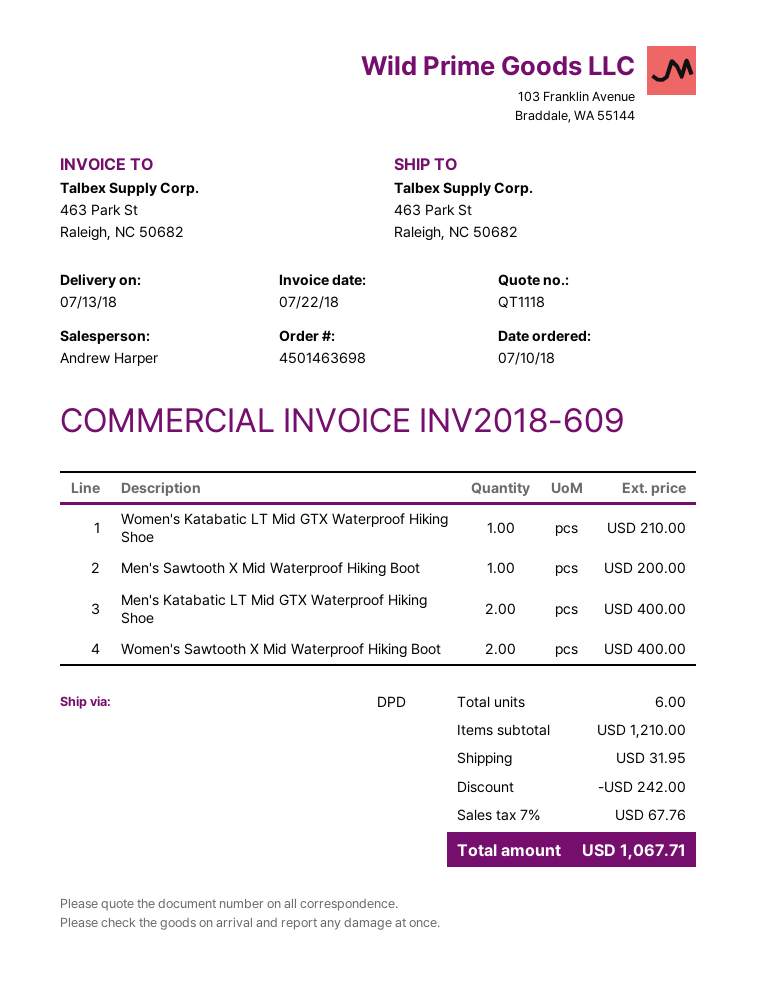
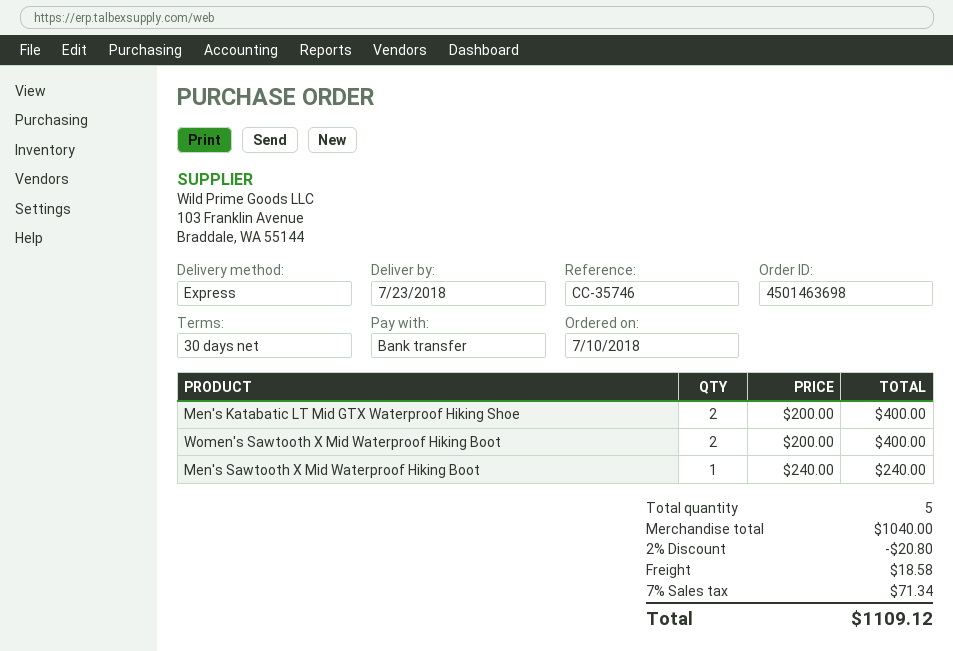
delivery date: 2018-07-13 -> 2018-07-23
shipping method: DPD -> express
Women's Katabatic LT Mid GTX Waterproof Hiking Shoe: 1 for 210.00 -> none
Men's Sawtooth X Mid Waterproof Hiking Boot: 1 for 200.00 -> 1 for 240.00
total quantity: 6 -> 5
subtotal: 1210.00 -> 1040.00
discount: 242.00 -> 20.80
shipping: 31.95 -> 18.58
tax: 7% = 67.76 -> 7% = 71.34
total: 1067.71 -> 1109.12

